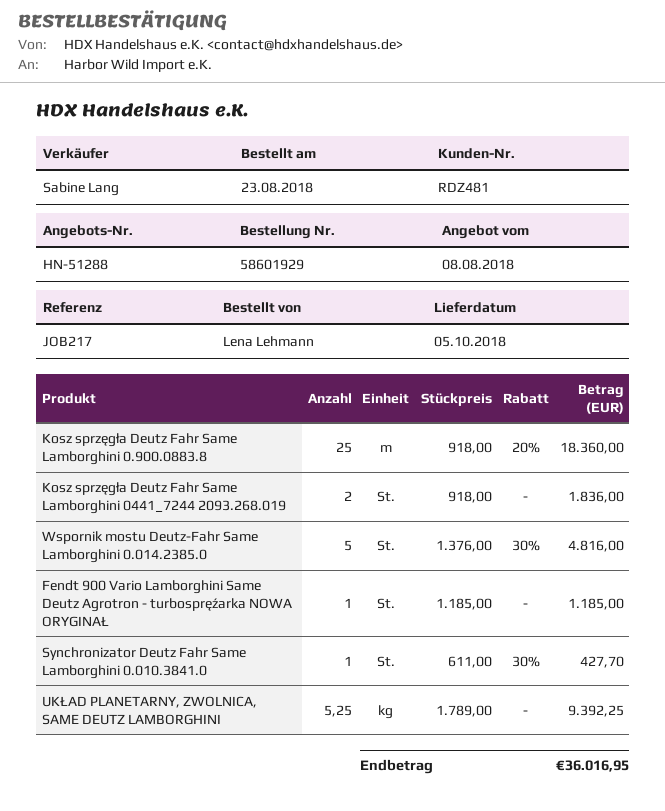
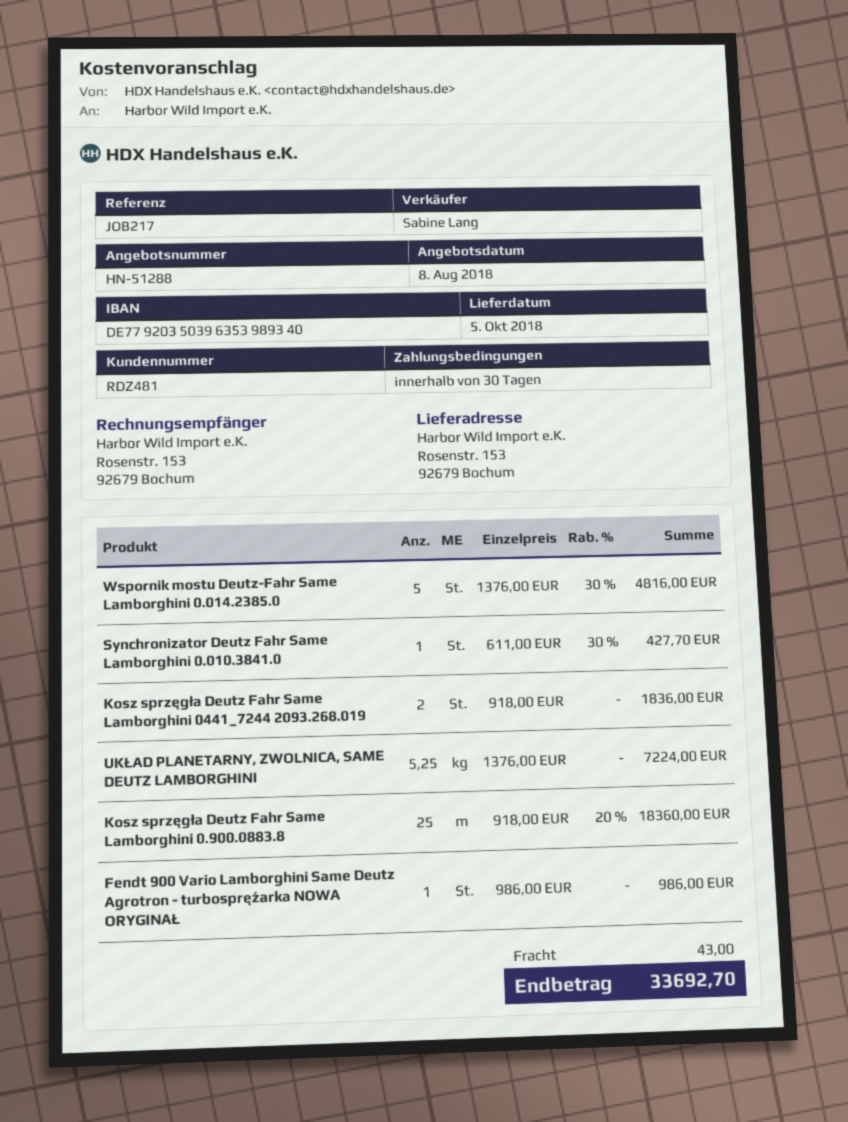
Fendt 900 Vario Lamborghini Same Deutz Agrotron - turbospręźarka NOWA ORYGINAŁ: 1 x 1185.00 = 1185.00 -> 1 x 986.00 = 986.00
UKŁAD PLANETARNY, ZWOLNICA, SAME DEUTZ LAMBORGHINI: 5.25 x 1789.00 = 9392.25 -> 5.25 x 1376.00 = 7224.00
shipping: none -> 43.00
total: 36016.95 -> 33692.70

